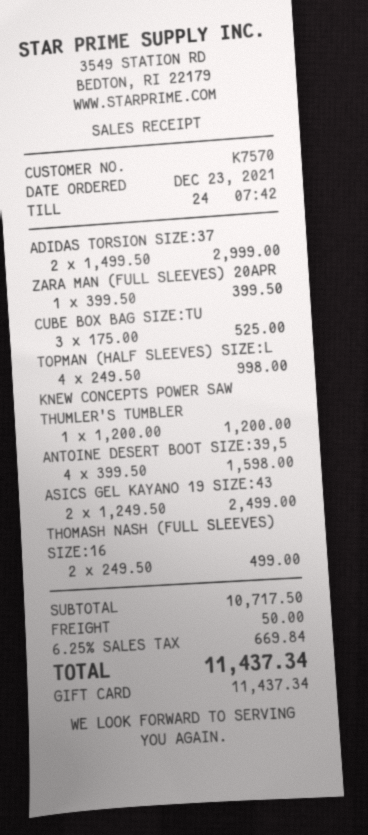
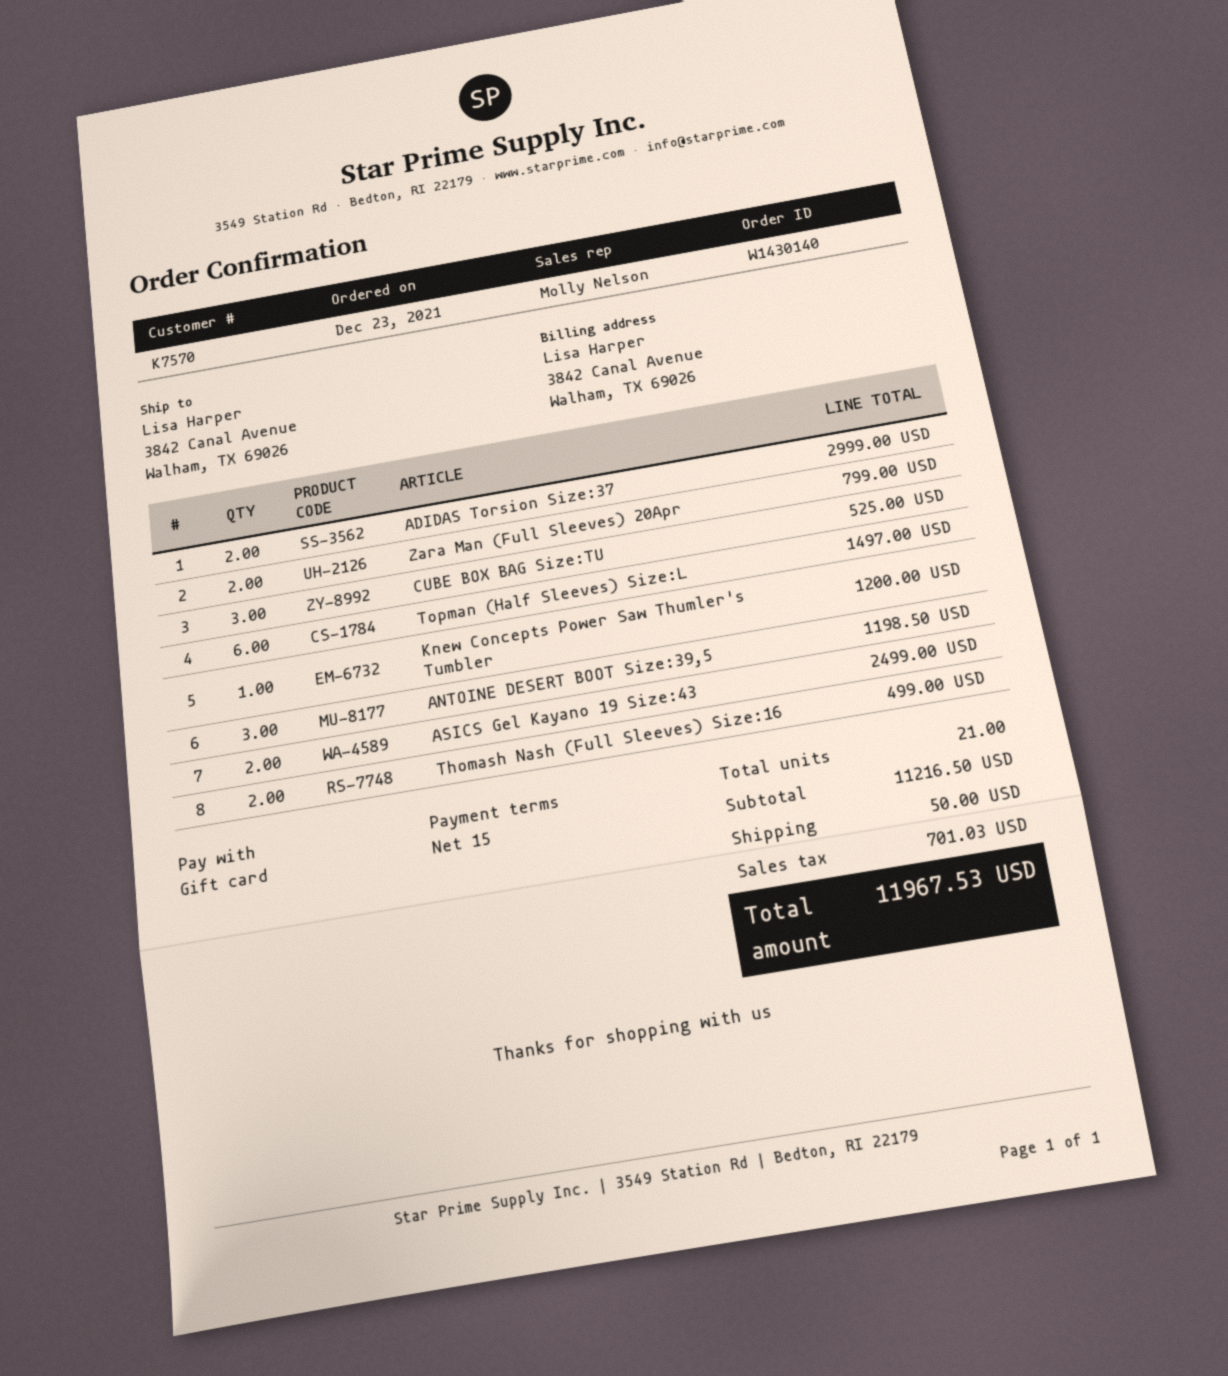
ZARA MAN (FULL SLEEVES) 20APR: 1 for 399.50 -> 2 for 799.00
TOPMAN (HALF SLEEVES) SIZE:L: 4 for 998.00 -> 6 for 1497.00
ANTOINE DESERT BOOT SIZE:39,5: 4 for 1598.00 -> 3 for 1198.50
subtotal: 10717.50 -> 11216.50
tax: 669.84 -> 701.03
total: 11437.34 -> 11967.53

